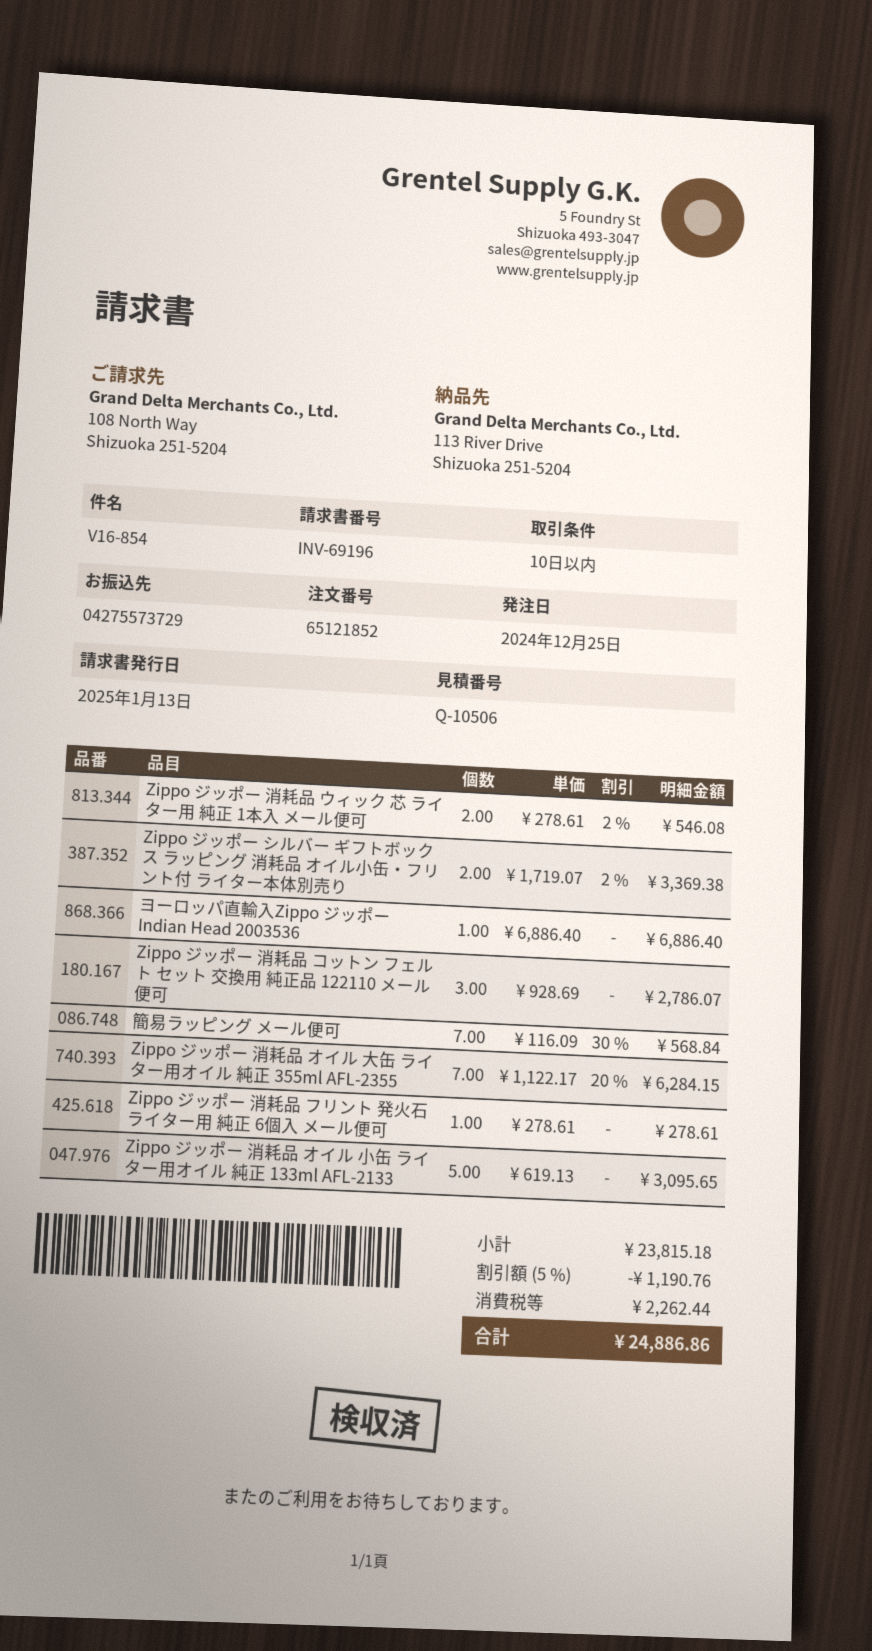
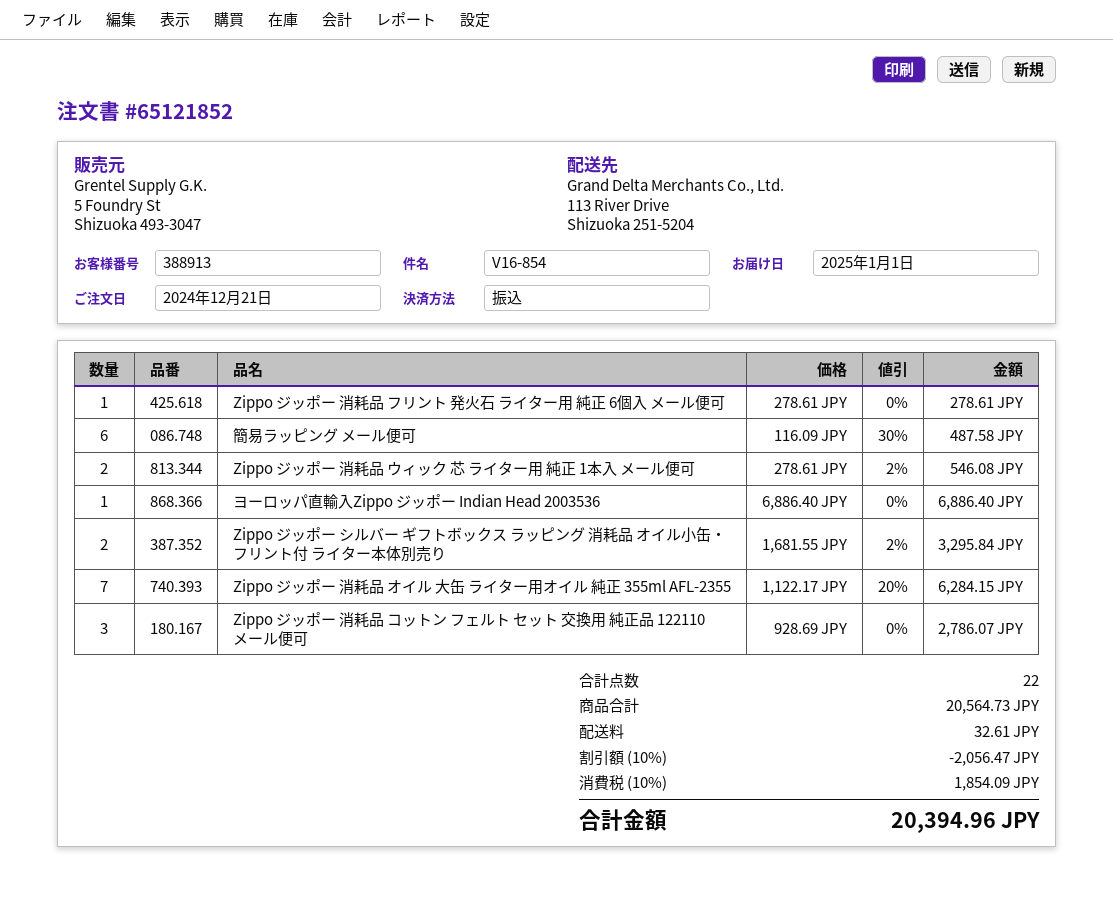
order date: 2024-12-25 -> 2024-12-21
Zippo ジッポー シルバー ギフトボックス ラッピング 消耗品 オイル小缶・フリント付 ライター本体別売り: 2 x 1719.07 - 2% = 3369.38 -> 2 x 1681.55 - 2% = 3295.84
簡易ラッピング メール便可: 7 x 116.09 - 30% = 568.84 -> 6 x 116.09 - 30% = 487.58
Zippo ジッポー 消耗品 オイル 小缶 ライター用オイル 純正 133ml AFL-2133: 5 x 619.13 = 3095.65 -> none
subtotal: 23815.18 -> 20564.73
discount: 5% = 1190.76 -> 10% = 2056.47
shipping: none -> 32.61
tax: 2262.44 -> 1854.09
total: 24886.86 -> 20394.96

